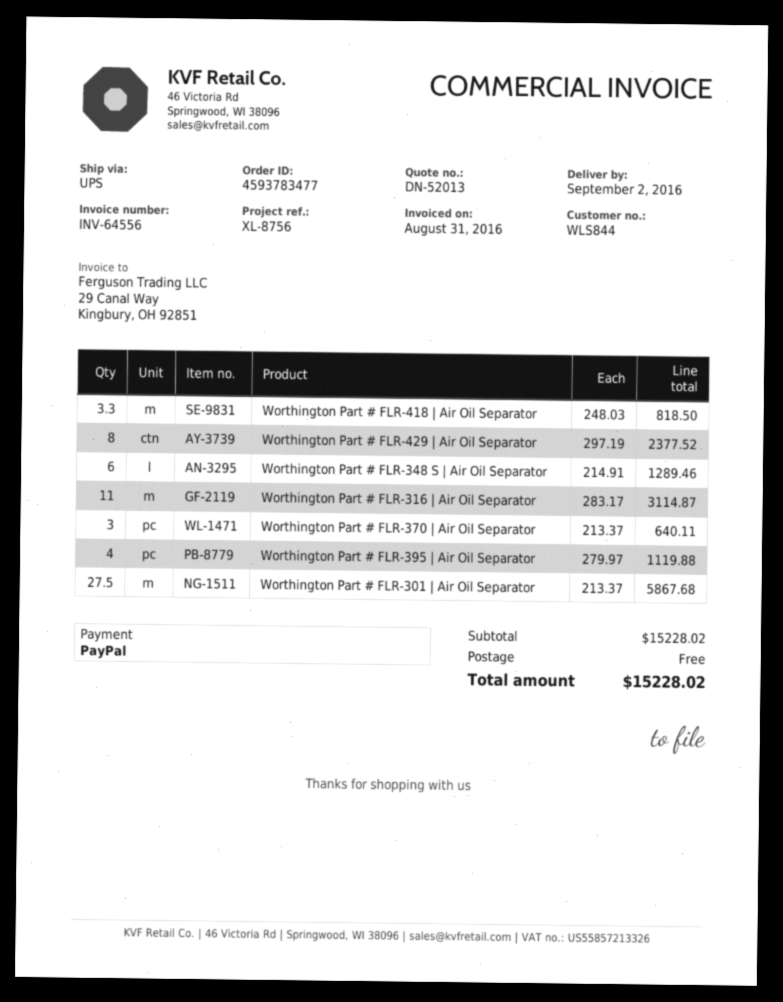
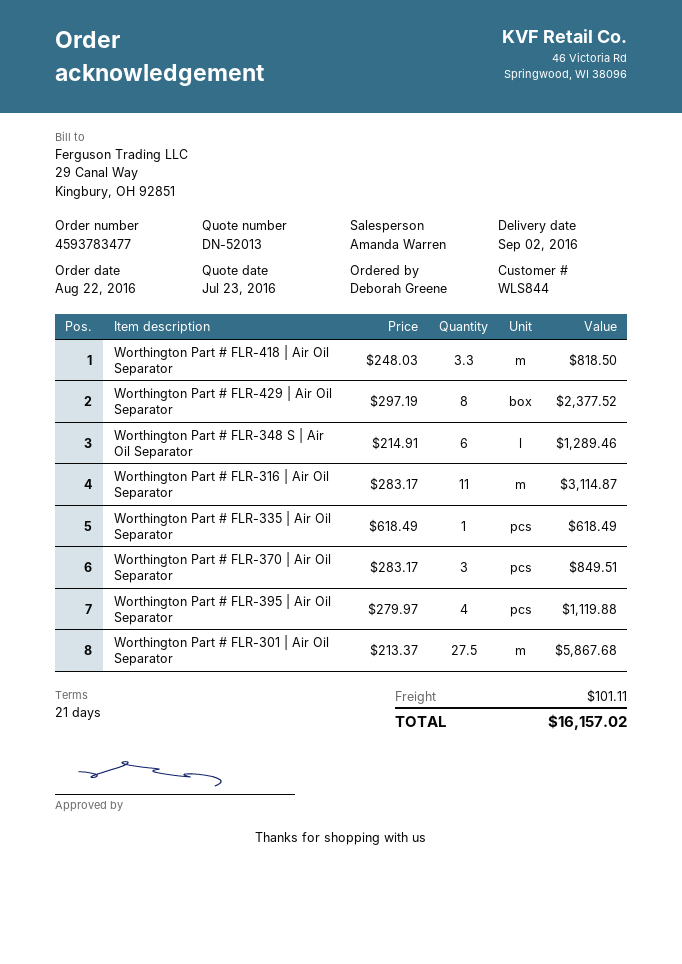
Worthington Part # FLR-370 | Air Oil Separator: 3 x 213.37 = 640.11 -> 3 x 283.17 = 849.51
Worthington Part # FLR-335 | Air Oil Separator: none -> 1 x 618.49 = 618.49
shipping: 0.00 -> 101.11
total: 15228.02 -> 16157.02

